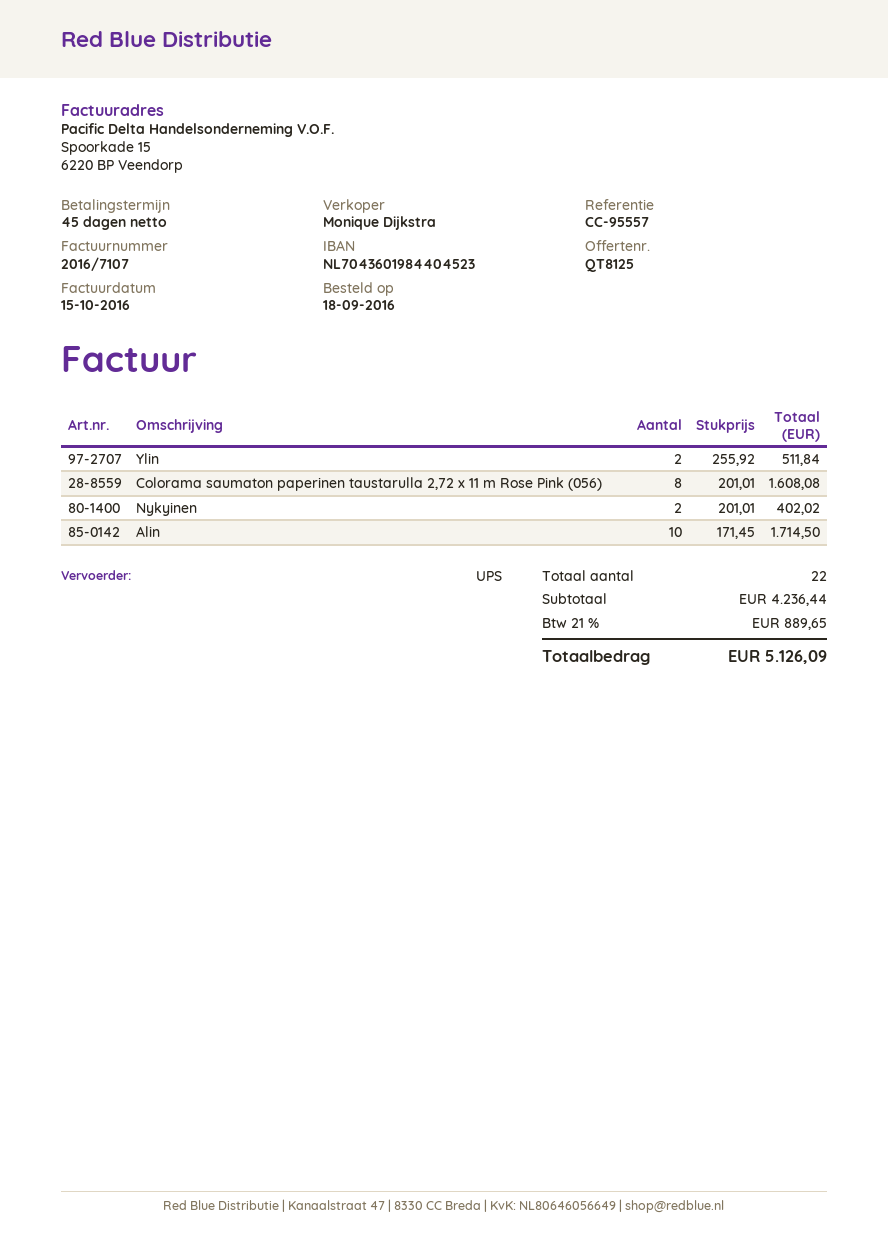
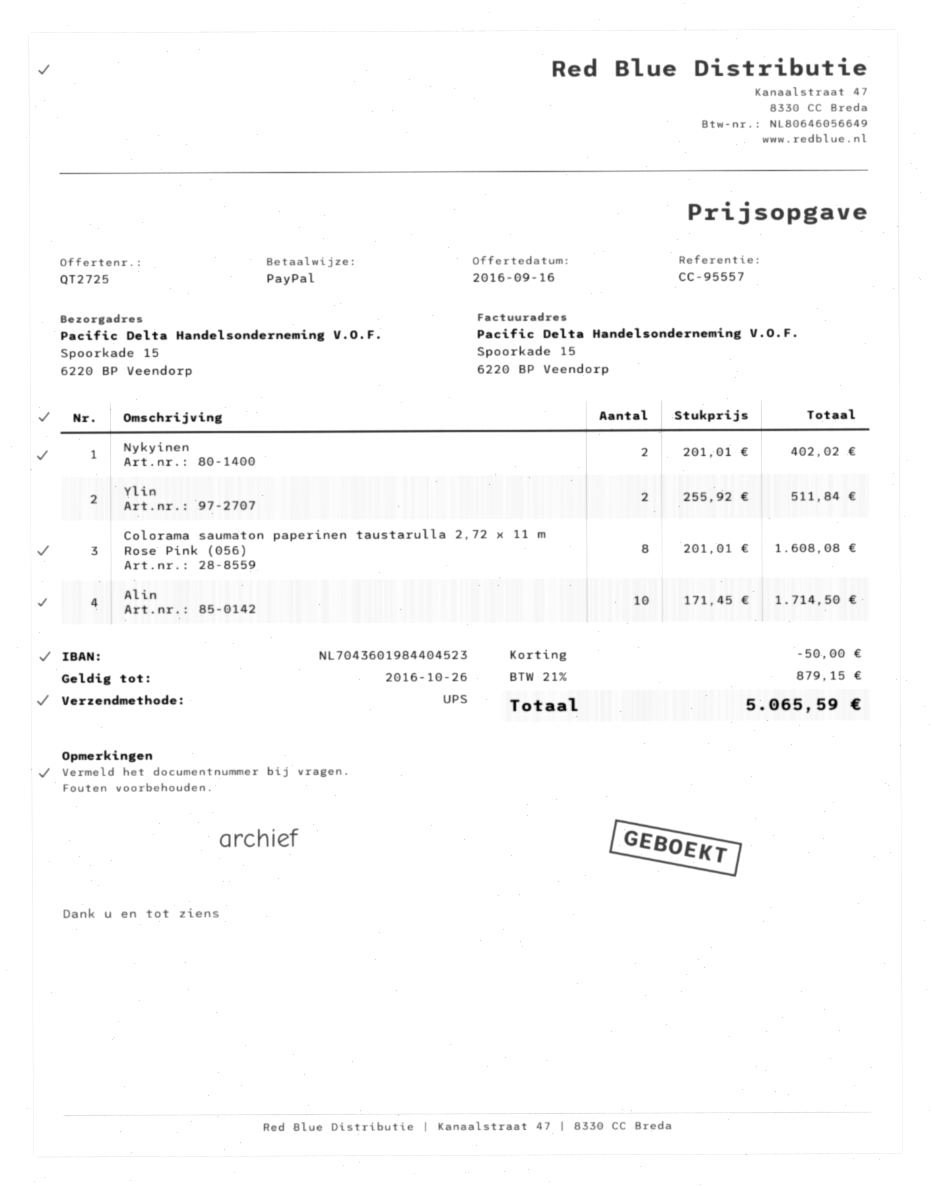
quote number: QT8125 -> QT2725
discount: none -> 50.00
tax: 21% = 889.65 -> 21% = 879.15
total: 5126.09 -> 5065.59

